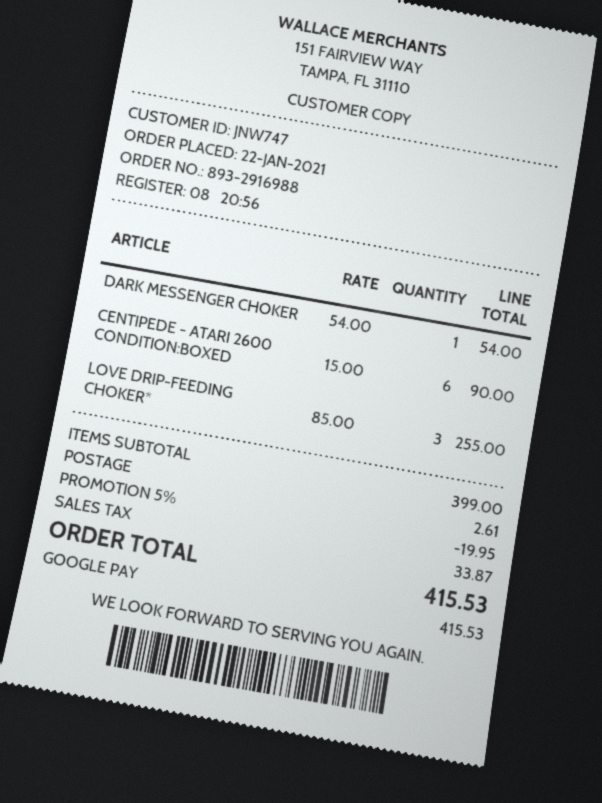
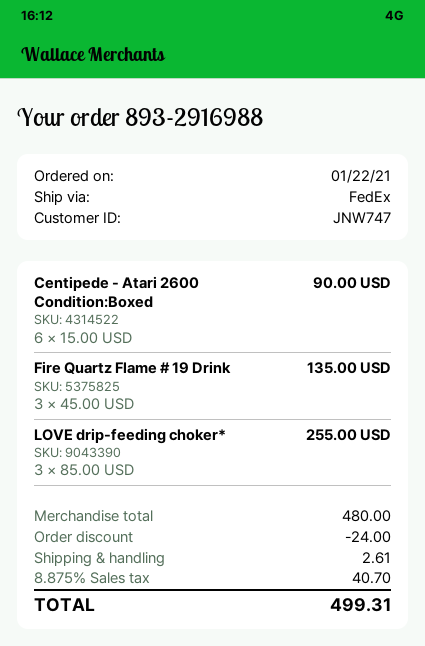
DARK MESSENGER CHOKER: 1 x 54.00 = 54.00 -> none
Fire Quartz Flame # 19 Drink: none -> 3 x 45.00 = 135.00
subtotal: 399.00 -> 480.00
discount: 19.95 -> 24.00
tax: 33.87 -> 40.70
total: 415.53 -> 499.31

